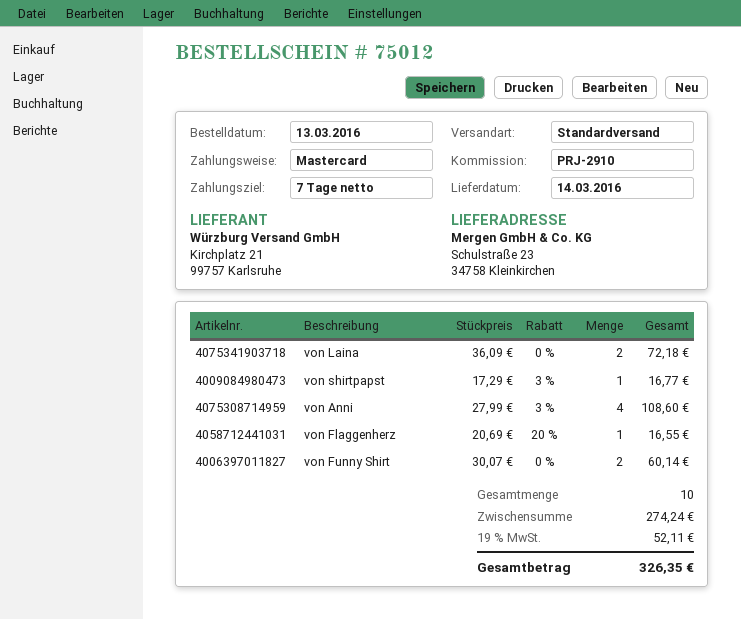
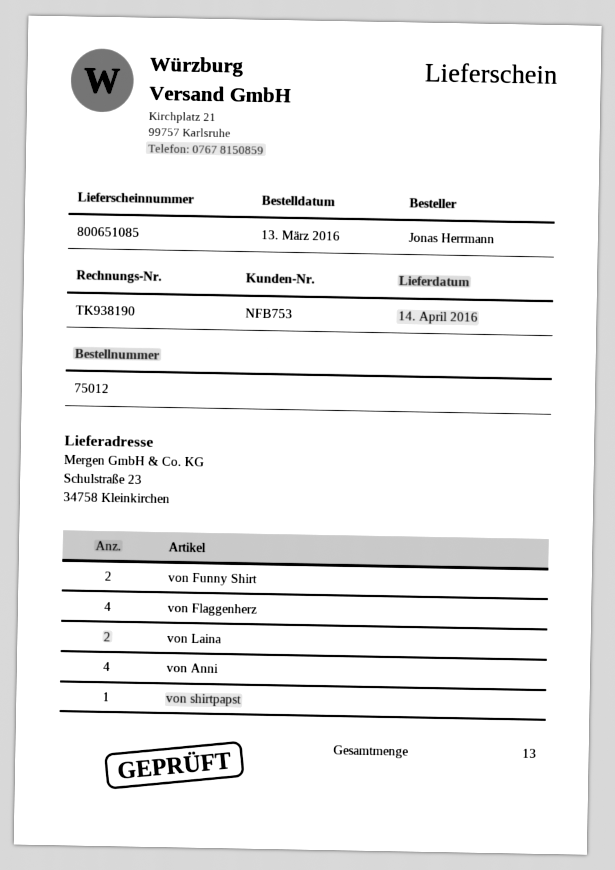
delivery date: 2016-03-14 -> 2016-04-14
von Flaggenherz: 1 -> 4
total quantity: 10 -> 13

